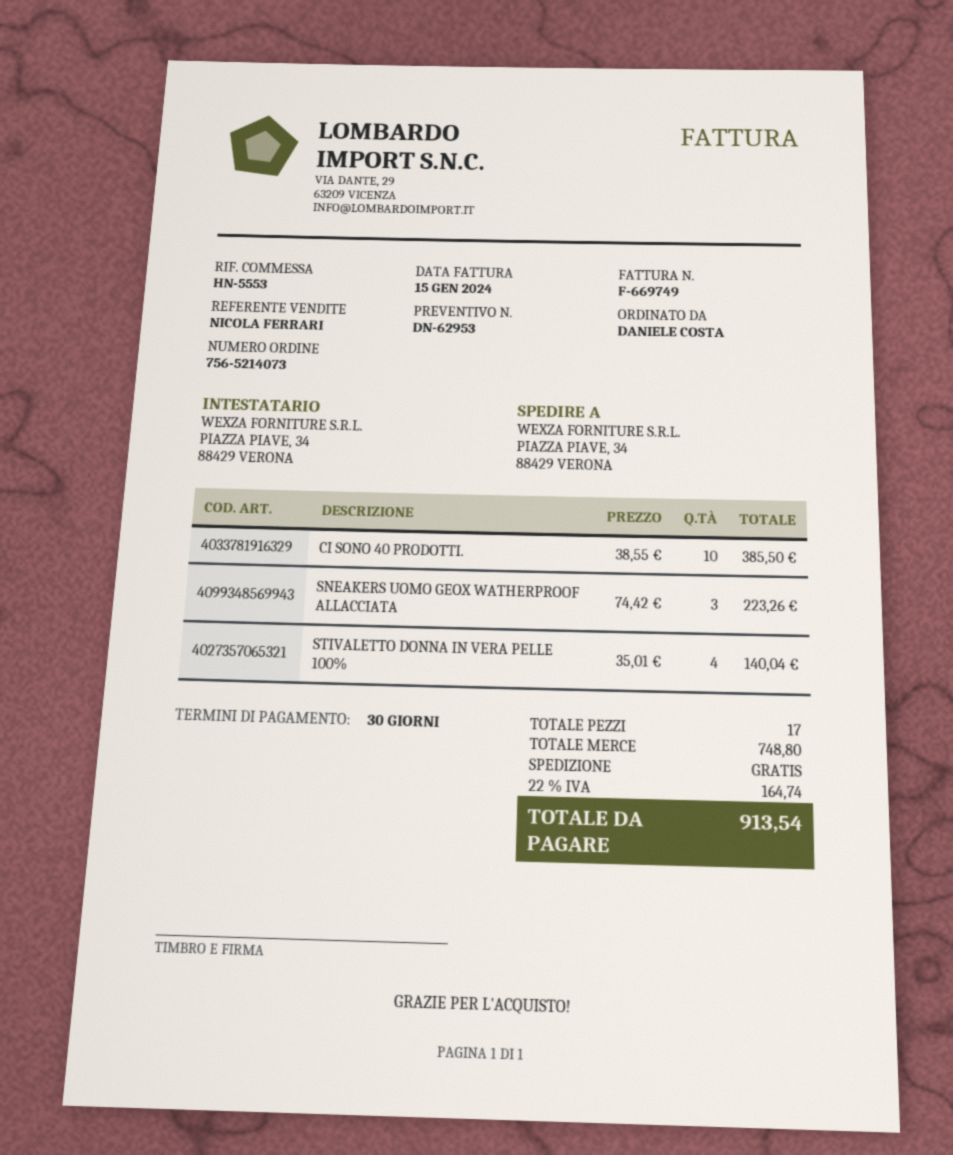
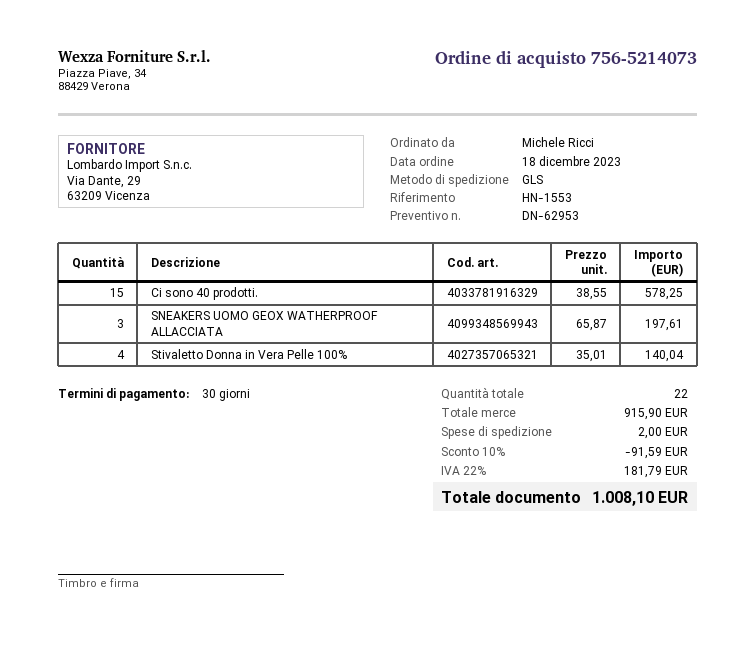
reference: HN-5553 -> HN-1553
ordered by: DANIELE COSTA -> Michele Ricci
CI SONO 40 PRODOTTI.: 10 x 38.55 = 385.50 -> 15 x 38.55 = 578.25
SNEAKERS UOMO GEOX WATHERPROOF ALLACCIATA: 3 x 74.42 = 223.26 -> 3 x 65.87 = 197.61
total quantity: 17 -> 22
subtotal: 748.80 -> 915.90
discount: none -> 10% = 91.59
shipping: 0.00 -> 2.00
tax: 22% = 164.74 -> 22% = 181.79
total: 913.54 -> 1008.10

